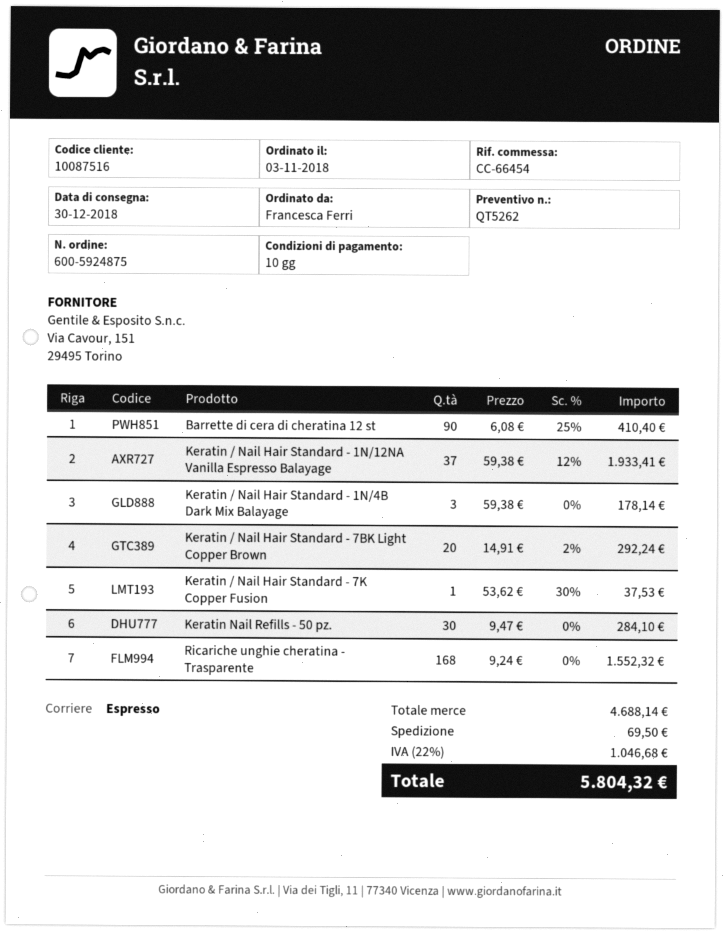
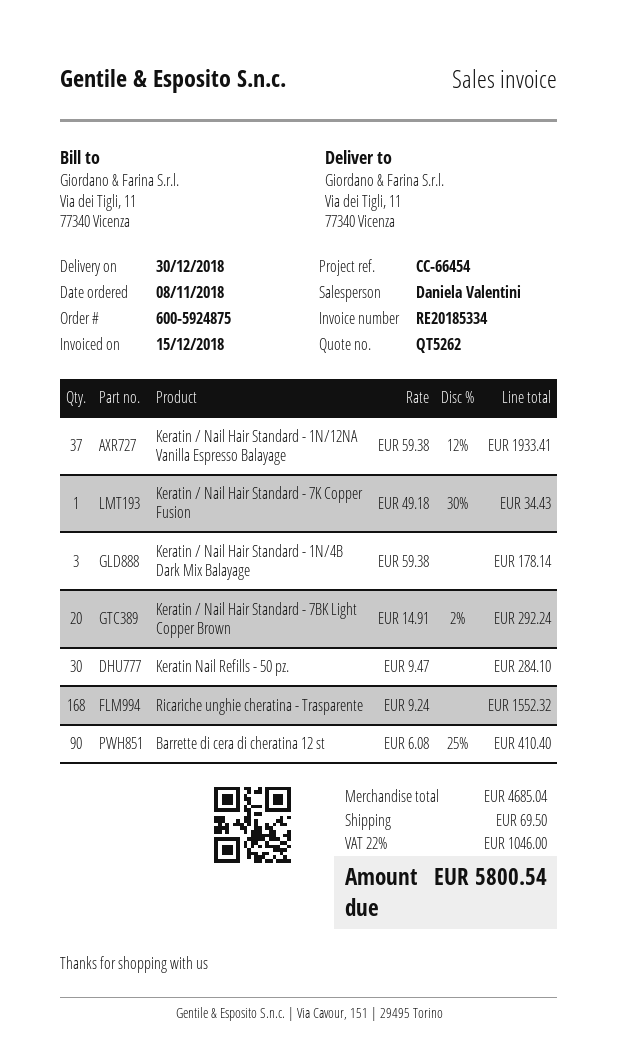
order date: 2018-11-03 -> 2018-11-08
Keratin / Nail Hair Standard - 7K Copper Fusion: 1 x 53.62 - 30% = 37.53 -> 1 x 49.18 - 30% = 34.43
subtotal: 4688.14 -> 4685.04
tax: 22% = 1046.68 -> 22% = 1046.00
total: 5804.32 -> 5800.54

